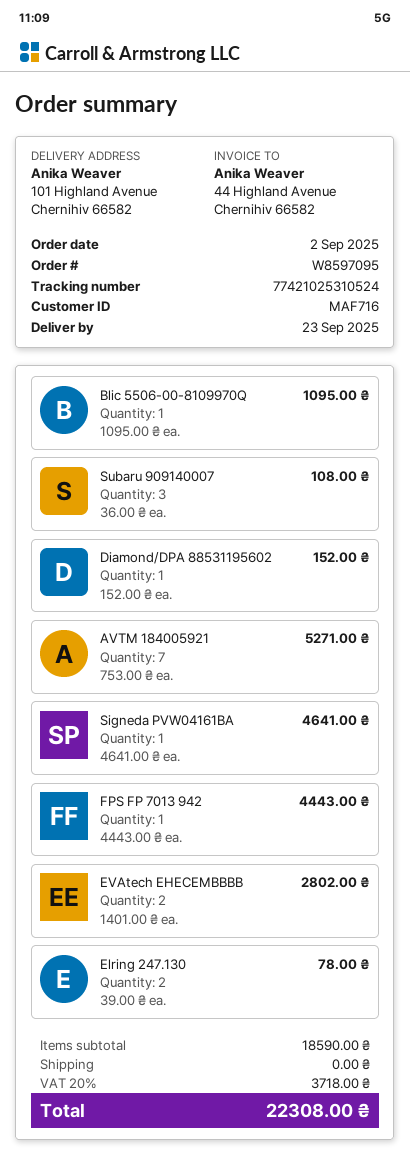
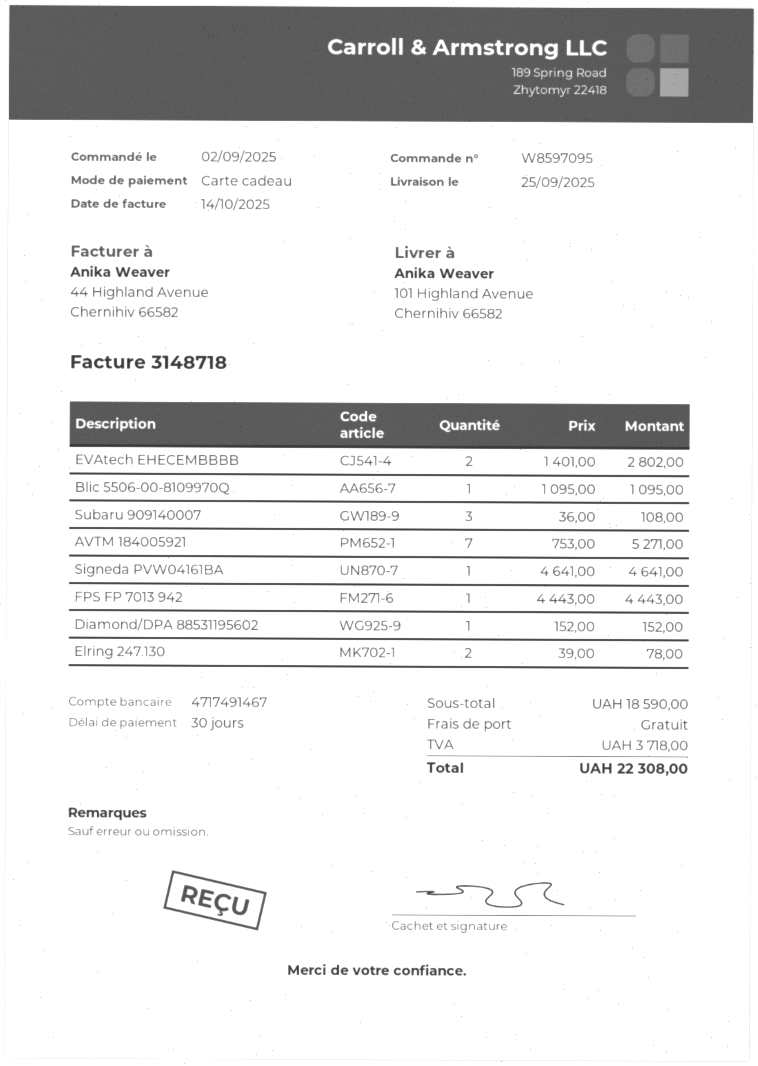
delivery date: 2025-09-23 -> 2025-09-25

